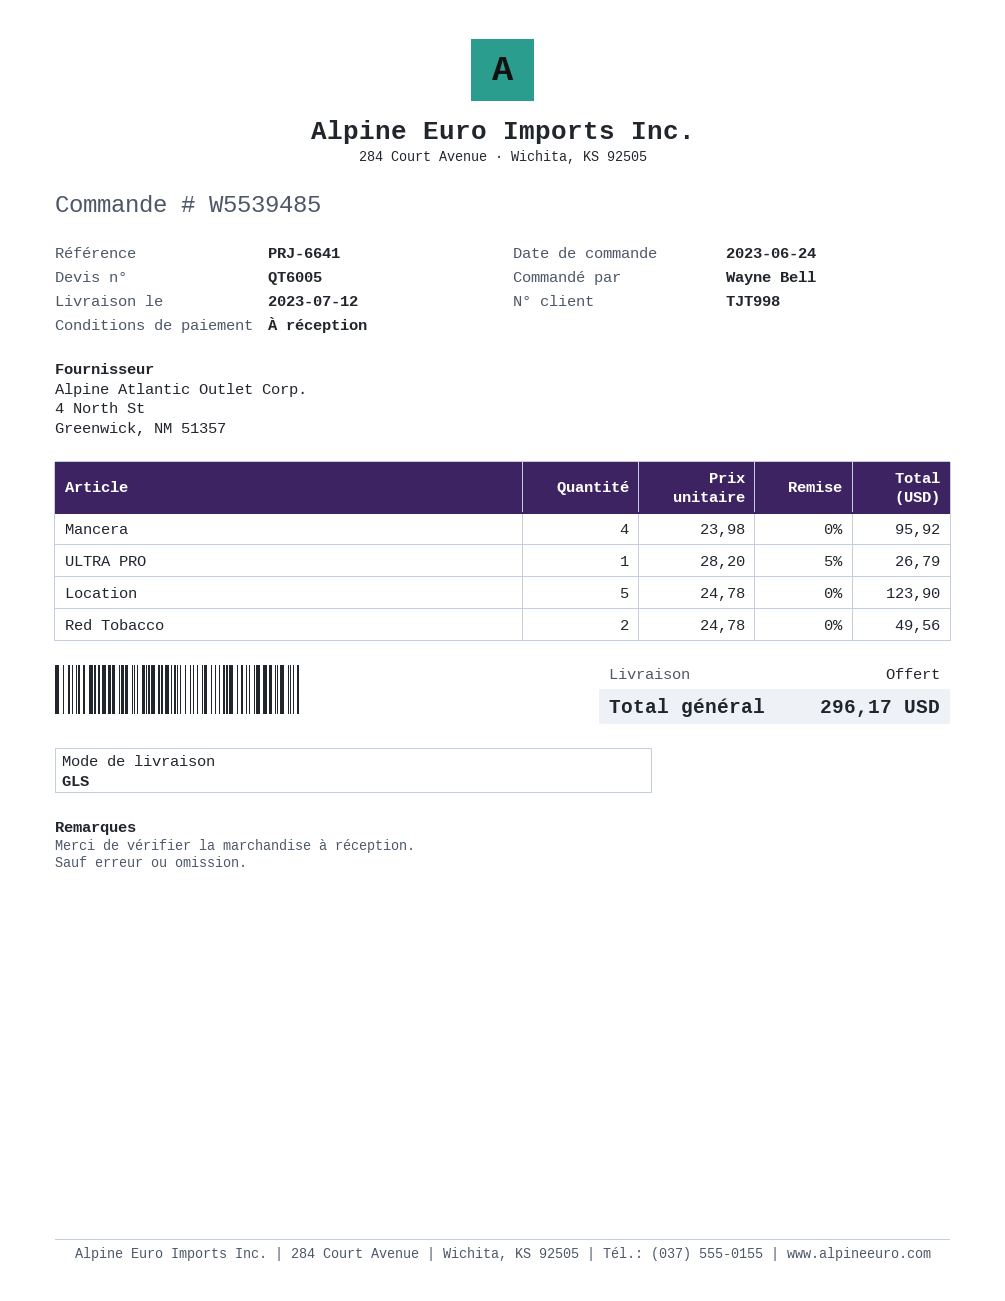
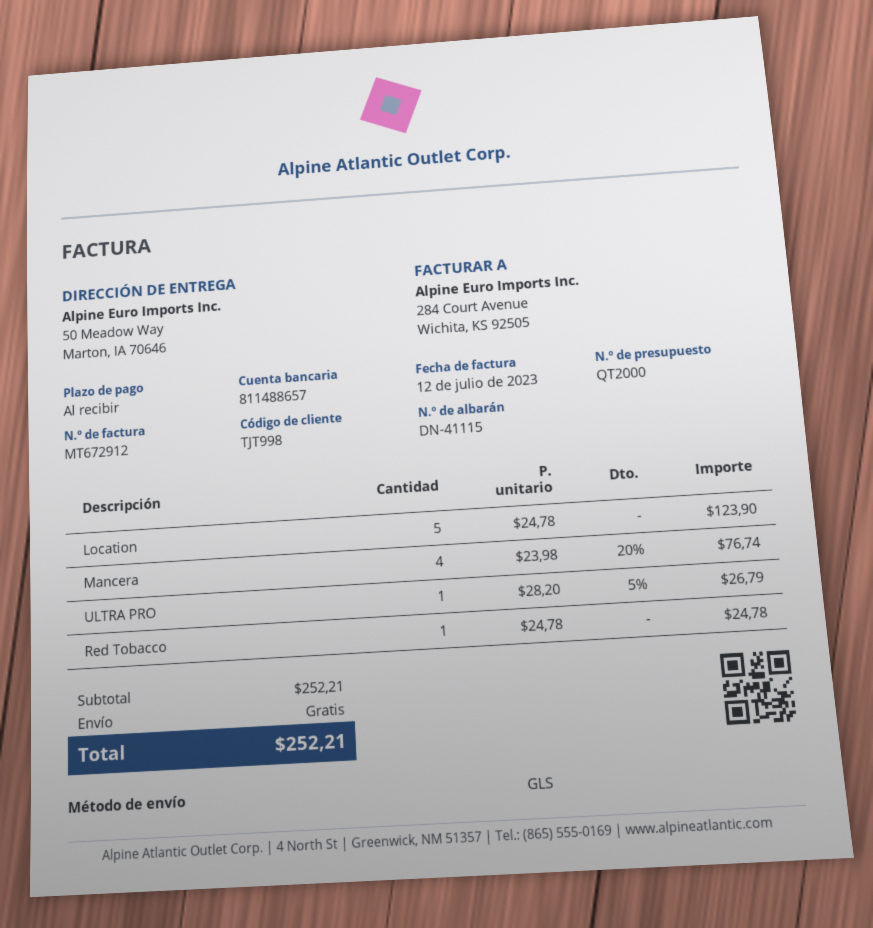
quote number: QT6005 -> QT2000
Mancera: 4 x 23.98 = 95.92 -> 4 x 23.98 - 20% = 76.74
Red Tobacco: 2 x 24.78 = 49.56 -> 1 x 24.78 = 24.78
total: 296.17 -> 252.21

